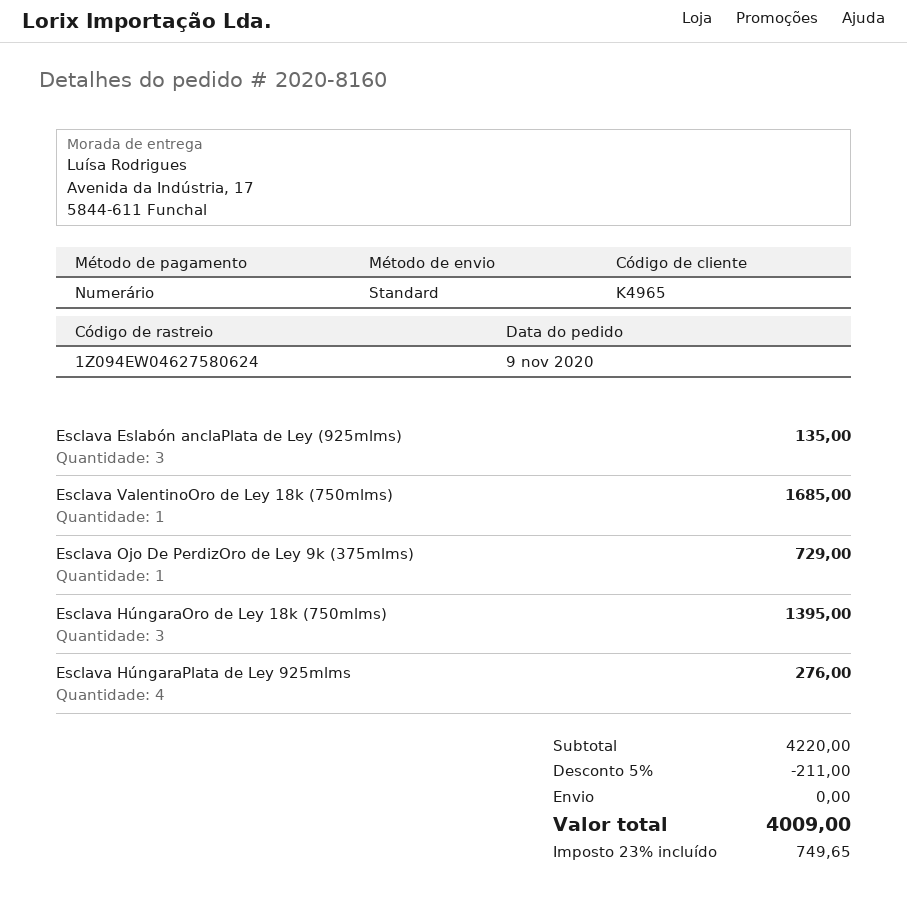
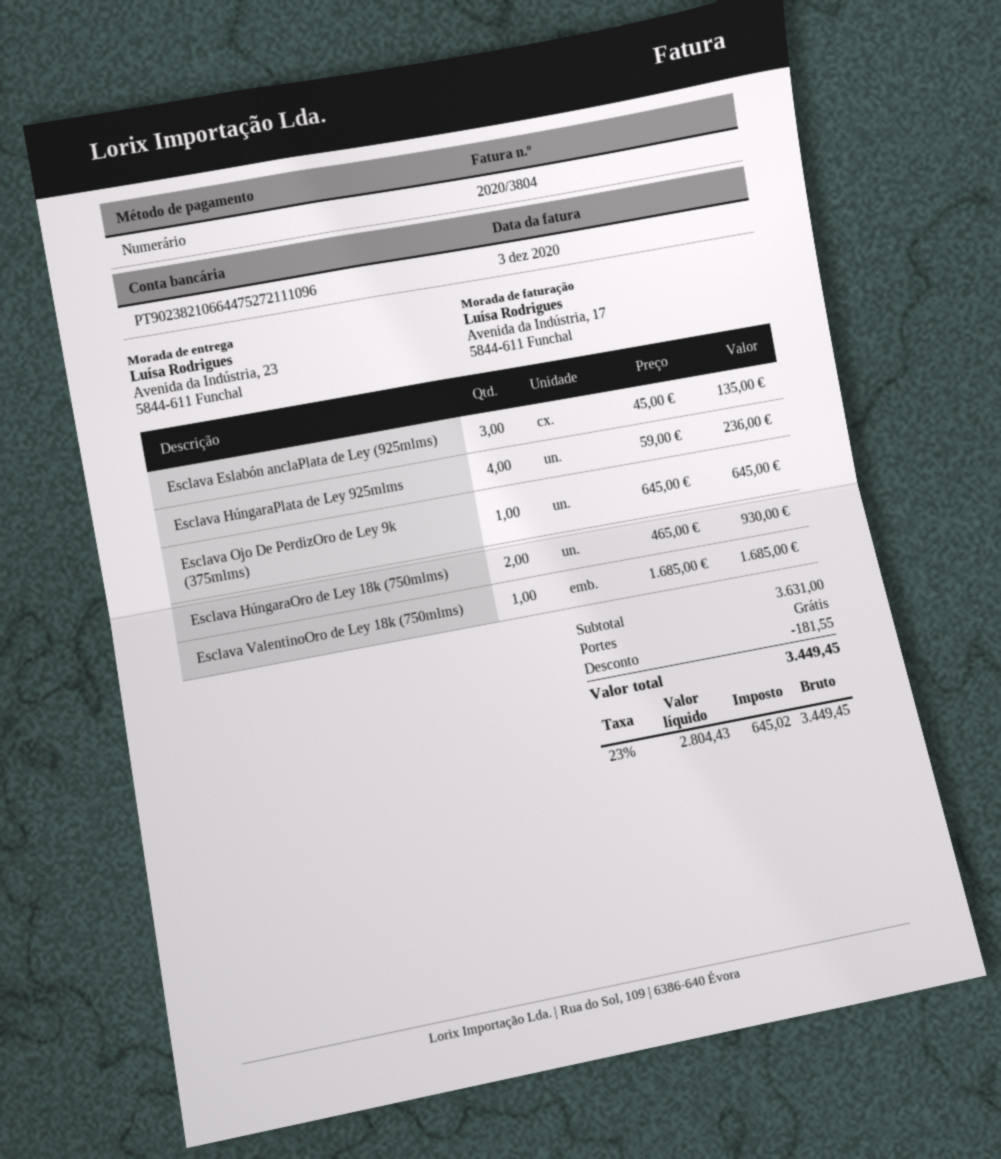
ship to: Avenida da Indústria, 17, 5844-611 Funchal -> Avenida da Indústria, 23, 5844-611 Funchal
Esclava Ojo De PerdizOro de Ley 9k (375mlms): 1 for 729.00 -> 1 for 645.00
Esclava HúngaraOro de Ley 18k (750mlms): 3 for 1395.00 -> 2 for 930.00
Esclava HúngaraPlata de Ley 925mlms: 4 for 276.00 -> 4 for 236.00
subtotal: 4220.00 -> 3631.00
discount: 211.00 -> 181.55
tax: 23% = 749.65 -> 23% = 645.02
total: 4009.00 -> 3449.45

